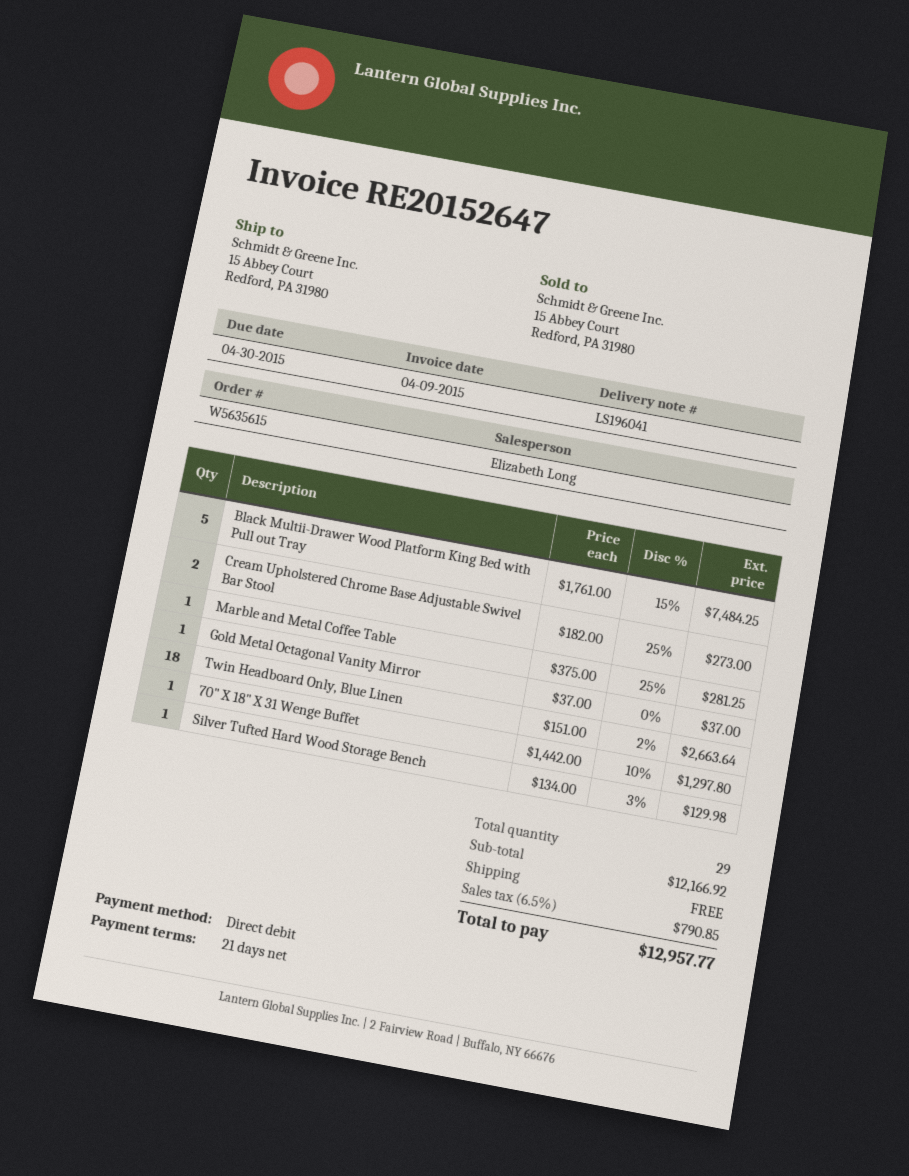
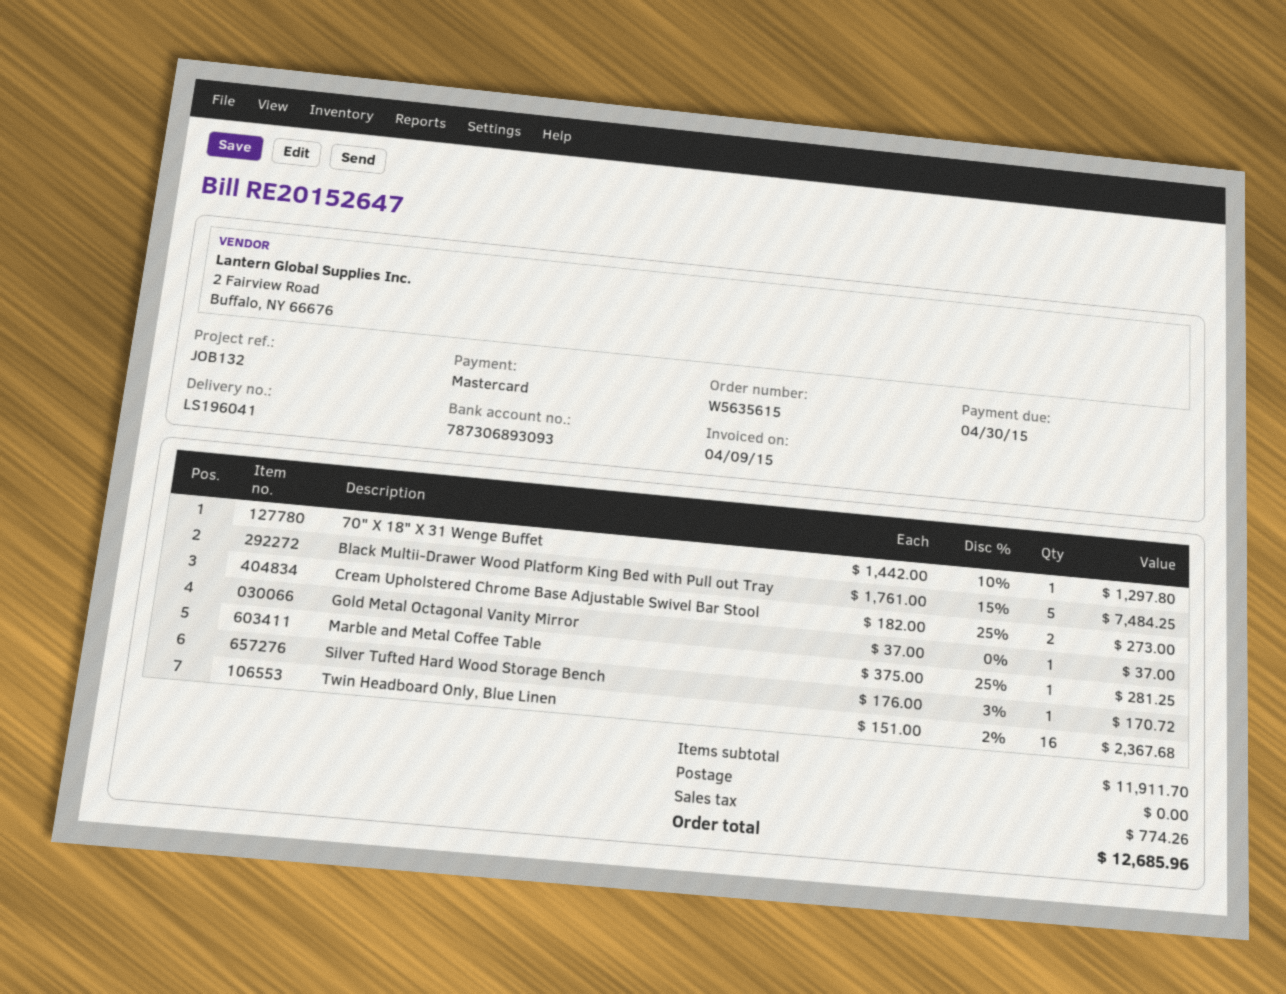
payment method: direct debit -> Mastercard
Twin Headboard Only, Blue Linen: 18 x 151.00 - 2% = 2663.64 -> 16 x 151.00 - 2% = 2367.68
Silver Tufted Hard Wood Storage Bench: 1 x 134.00 - 3% = 129.98 -> 1 x 176.00 - 3% = 170.72
subtotal: 12166.92 -> 11911.70
tax: 790.85 -> 774.26
total: 12957.77 -> 12685.96

